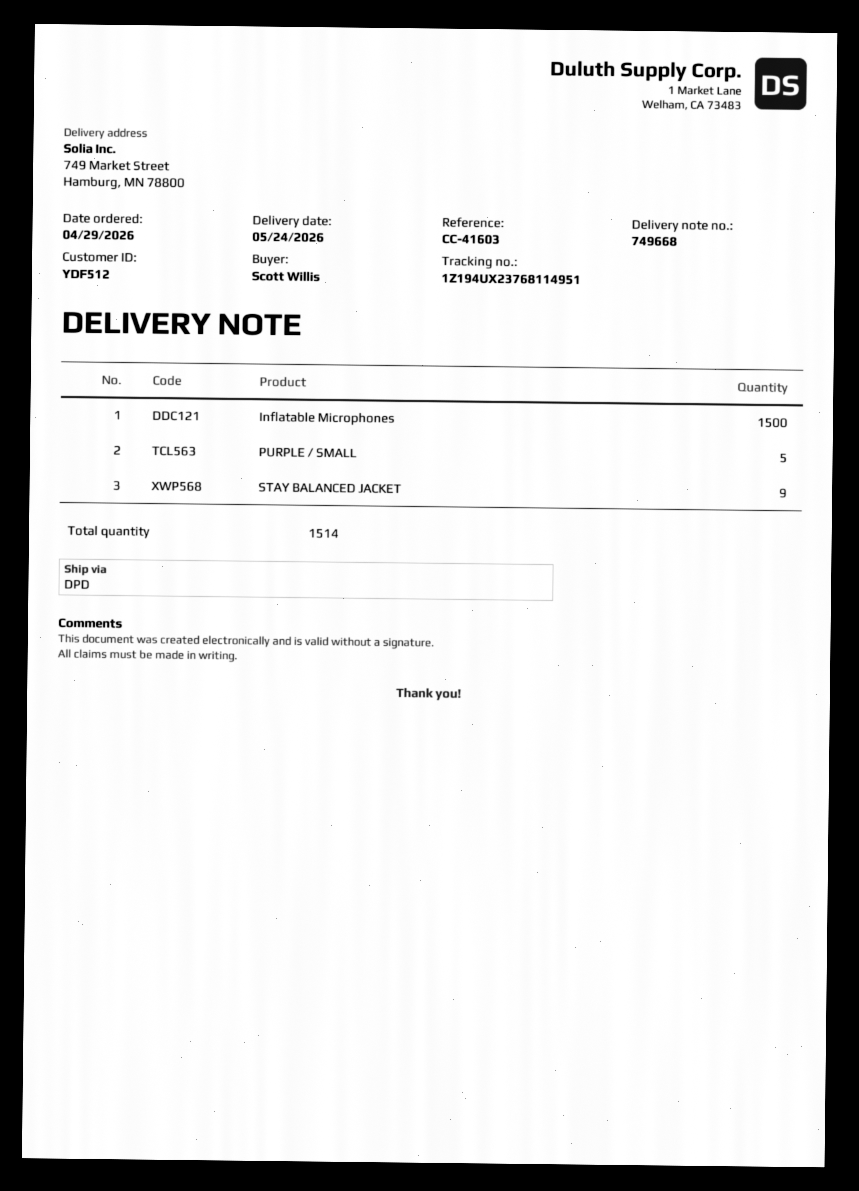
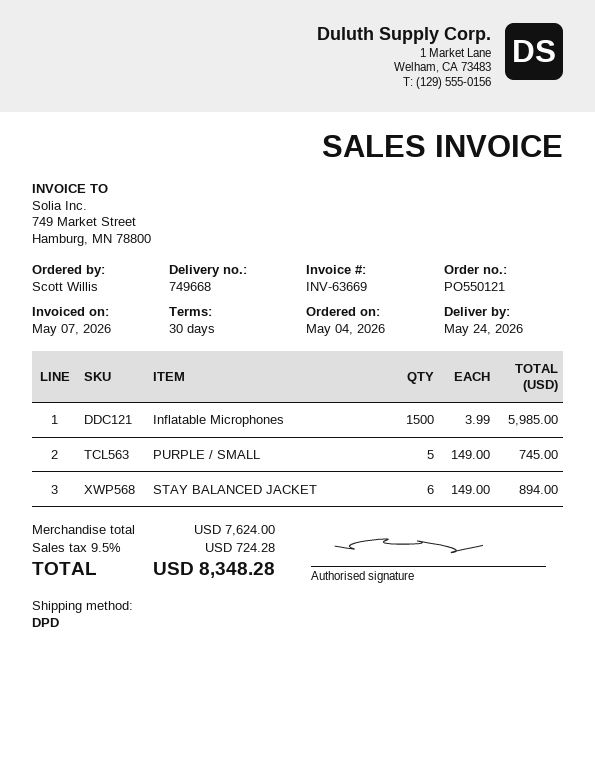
order date: 2026-04-29 -> 2026-05-04
STAY BALANCED JACKET: 9 -> 6

